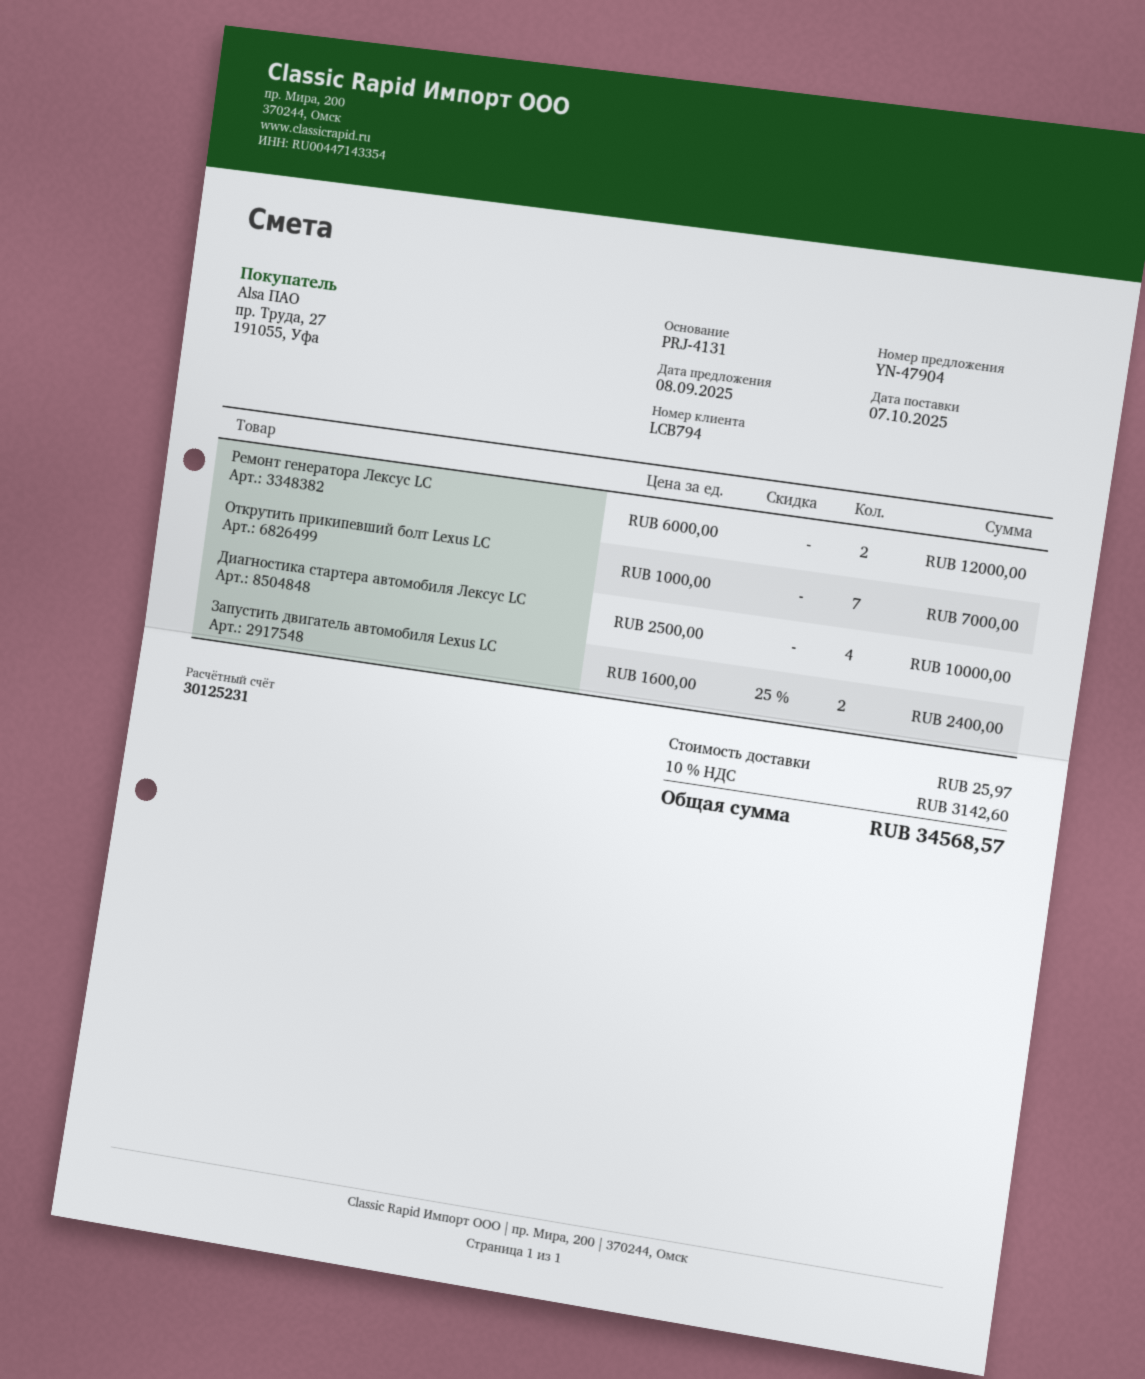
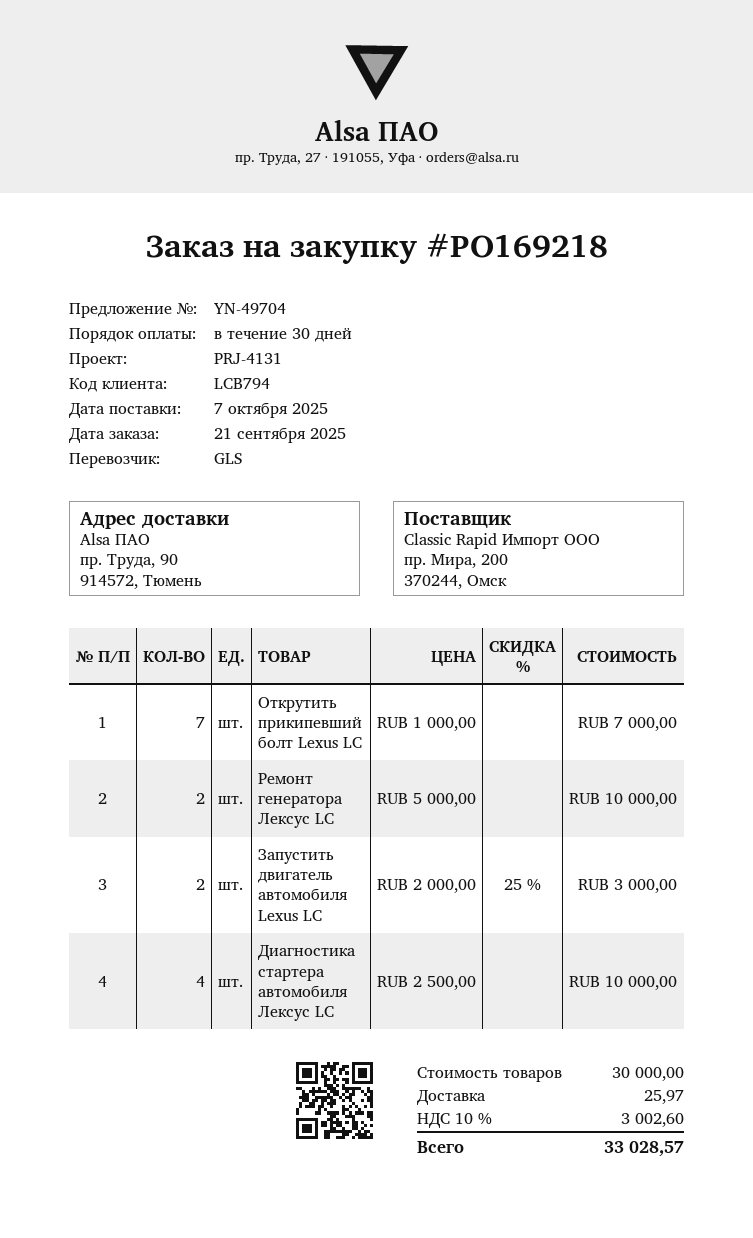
quote number: YN-47904 -> YN-49704
Ремонт генератора Лексус LC: 2 x 6000.00 = 12000.00 -> 2 x 5000.00 = 10000.00
Запустить двигатель автомобиля Lexus LC: 2 x 1600.00 - 25% = 2400.00 -> 2 x 2000.00 - 25% = 3000.00
tax: 10% = 3142.60 -> 10% = 3002.60
total: 34568.57 -> 33028.57

